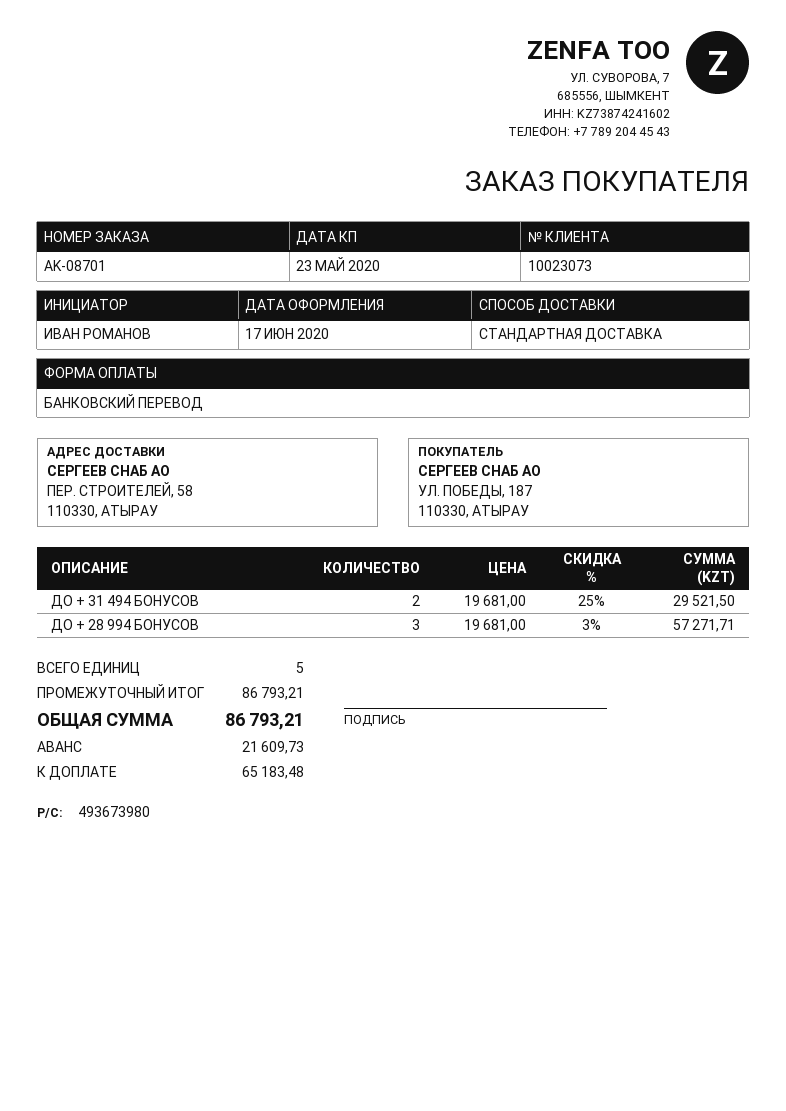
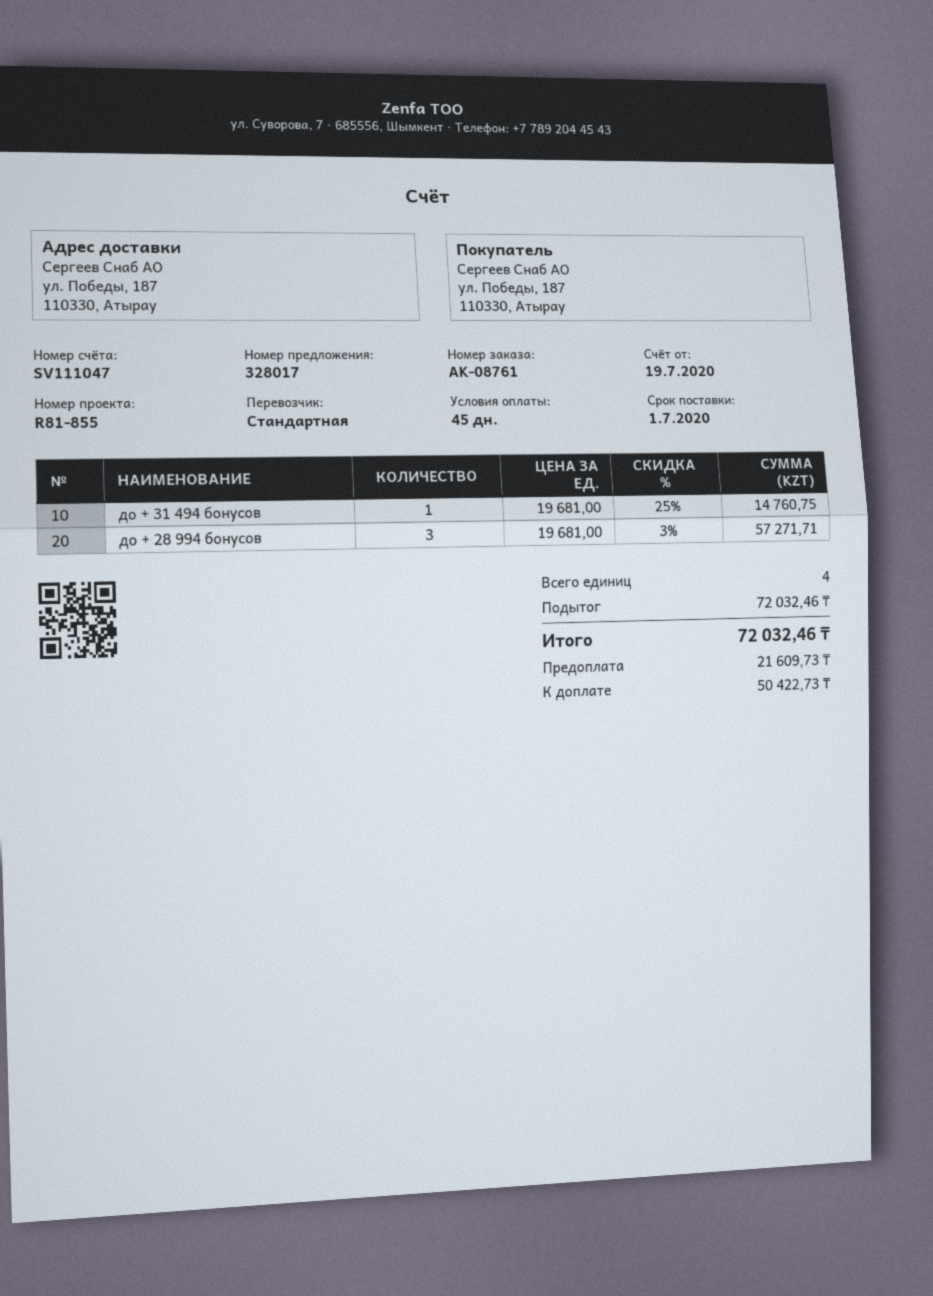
order number: AK-08701 -> AK-08761
ship to: ПЕР. СТРОИТЕЛЕЙ, 58, 110330, АТЫРАУ -> ул. Победы, 187, 110330, Атырау
ДО + 31 494 БОНУСОВ: 2 x 19681.00 - 25% = 29521.50 -> 1 x 19681.00 - 25% = 14760.75
total quantity: 5 -> 4
subtotal: 86793.21 -> 72032.46
total: 86793.21 -> 72032.46
balance: 65183.48 -> 50422.73

